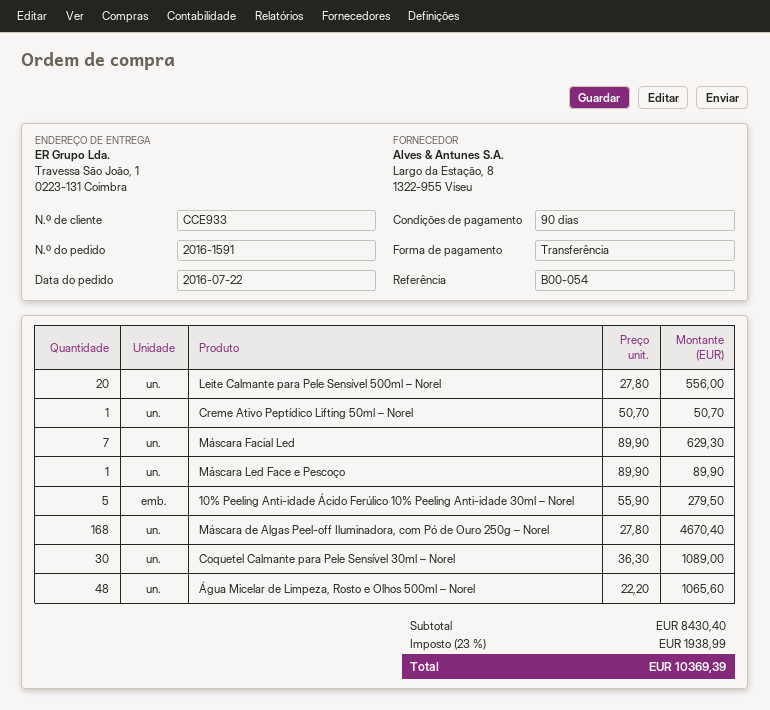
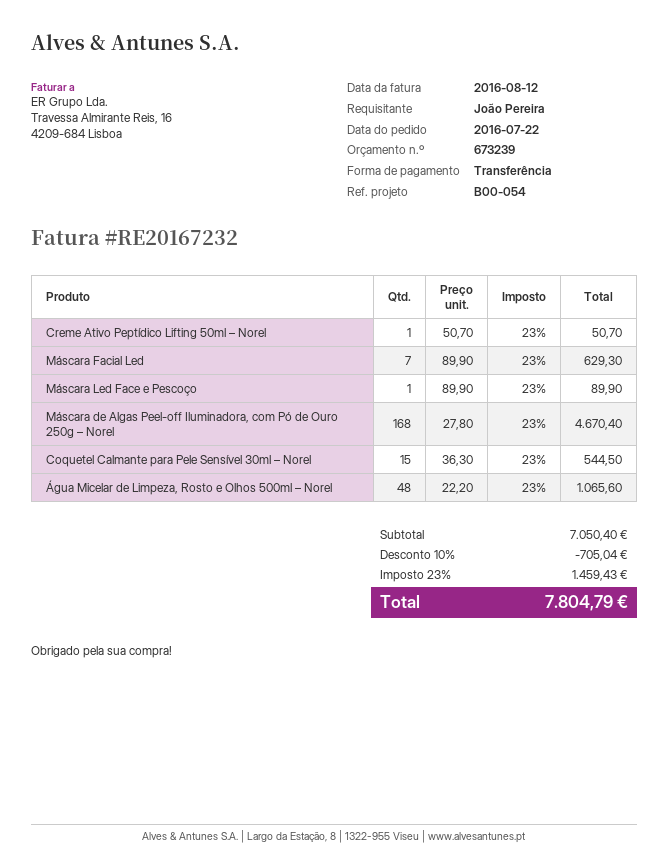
Leite Calmante para Pele Sensível 500ml – Norel: 20 x 27.80 = 556.00 -> none
10% Peeling Anti-idade Ácido Ferúlico 10% Peeling Anti-idade 30ml – Norel: 5 x 55.90 = 279.50 -> none
Coquetel Calmante para Pele Sensível 30ml – Norel: 30 x 36.30 = 1089.00 -> 15 x 36.30 = 544.50
subtotal: 8430.40 -> 7050.40
discount: none -> 10% = 705.04
tax: 23% = 1938.99 -> 23% = 1459.43
total: 10369.39 -> 7804.79

